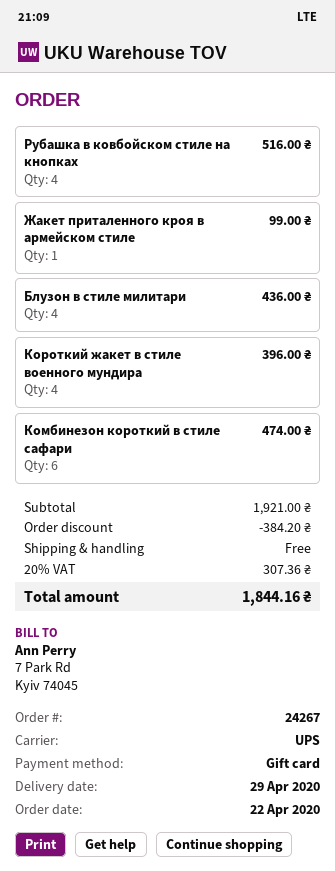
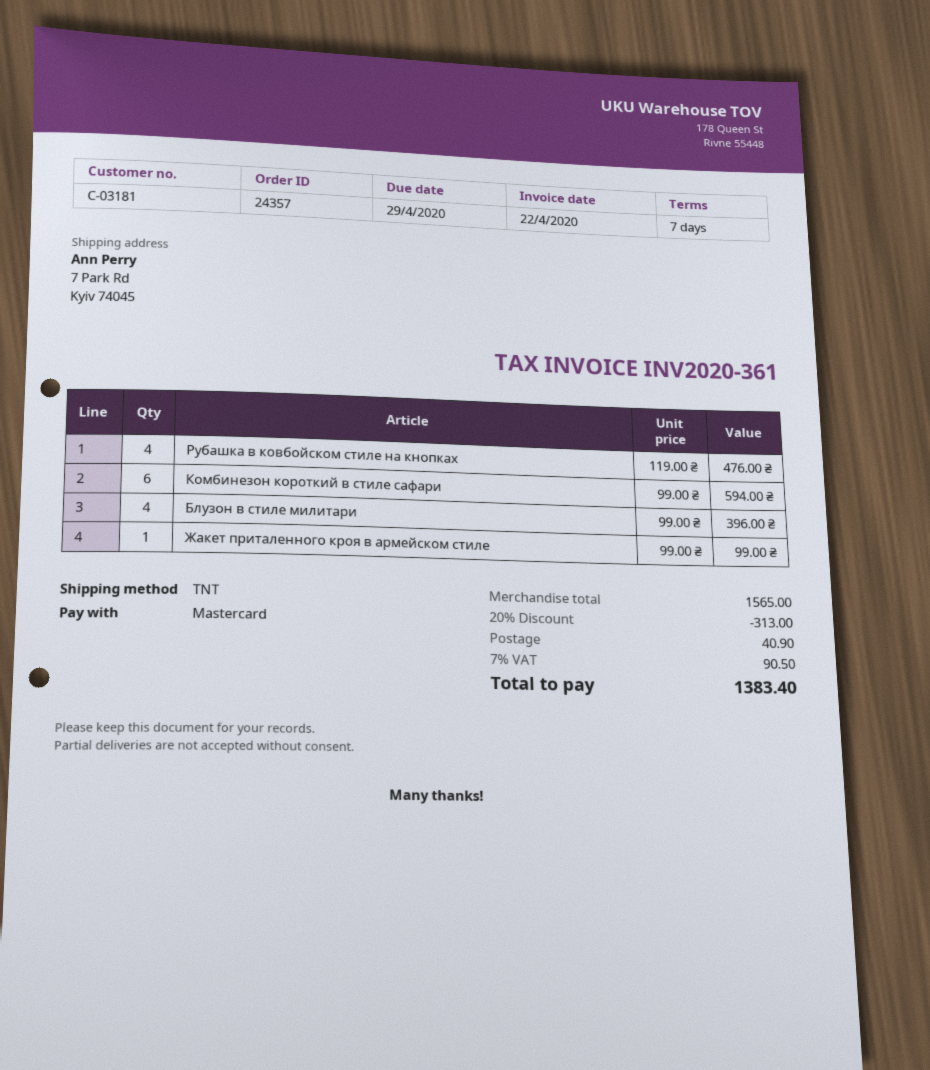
order number: 24267 -> 24357
payment method: gift card -> Mastercard
shipping method: UPS -> TNT
Рубашка в ковбойском стиле на кнопках: 4 for 516.00 -> 4 for 476.00
Блузон в стиле милитари: 4 for 436.00 -> 4 for 396.00
Короткий жакет в стиле военного мундира: 4 for 396.00 -> none
Комбинезон короткий в стиле сафари: 6 for 474.00 -> 6 for 594.00
subtotal: 1921.00 -> 1565.00
discount: 384.20 -> 313.00
shipping: 0.00 -> 40.90
tax: 20% = 307.36 -> 7% = 90.50
total: 1844.16 -> 1383.40

